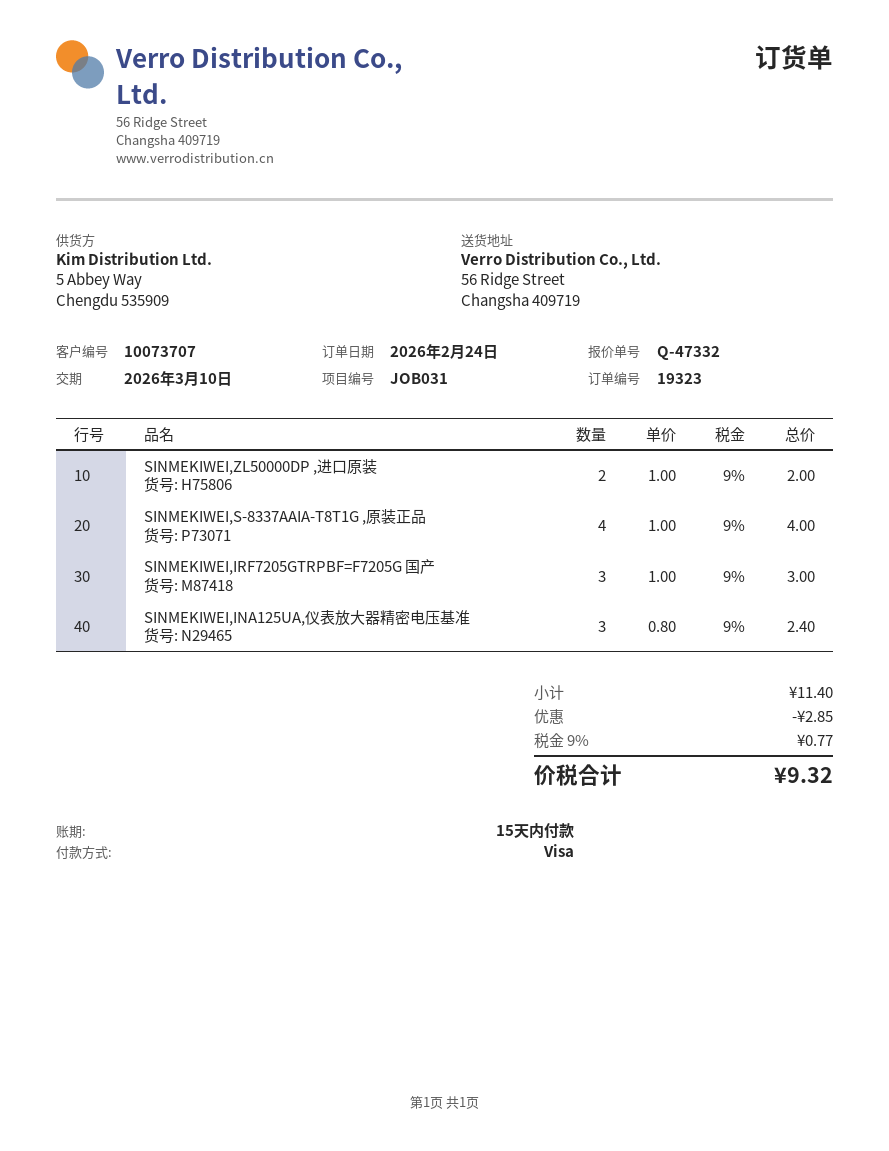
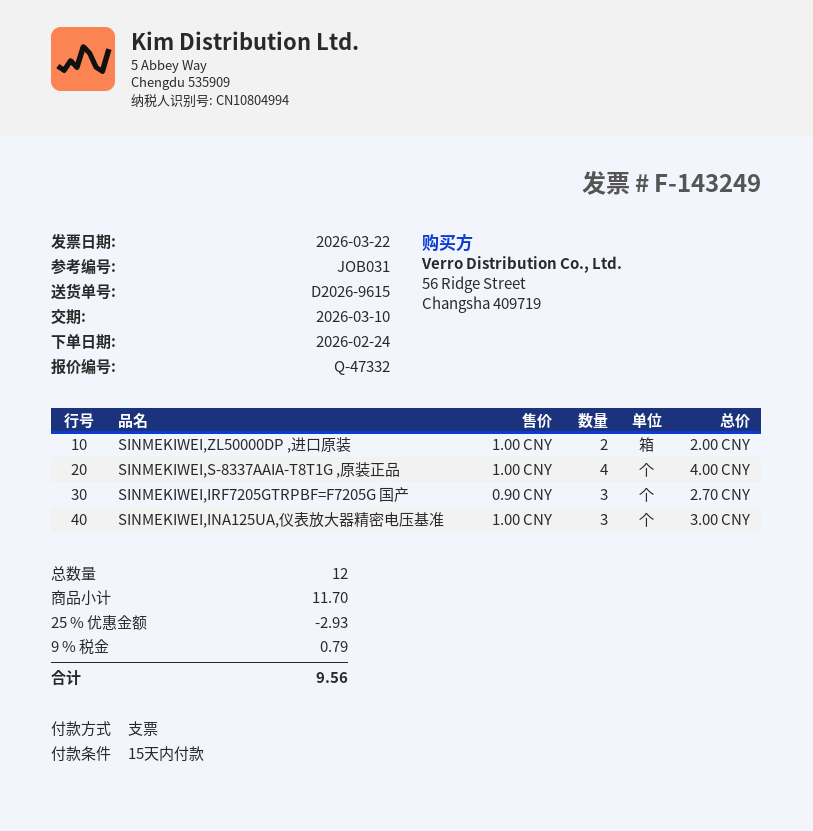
payment method: Visa -> cheque
SINMEKIWEI,IRF7205GTRPBF=F7205G 国产: 3 x 1.00 = 3.00 -> 3 x 0.90 = 2.70
SINMEKIWEI,INA125UA,仪表放大器精密电压基准: 3 x 0.80 = 2.40 -> 3 x 1.00 = 3.00
subtotal: 11.40 -> 11.70
discount: 2.85 -> 2.93
tax: 9% = 0.77 -> 9% = 0.79
total: 9.32 -> 9.56

